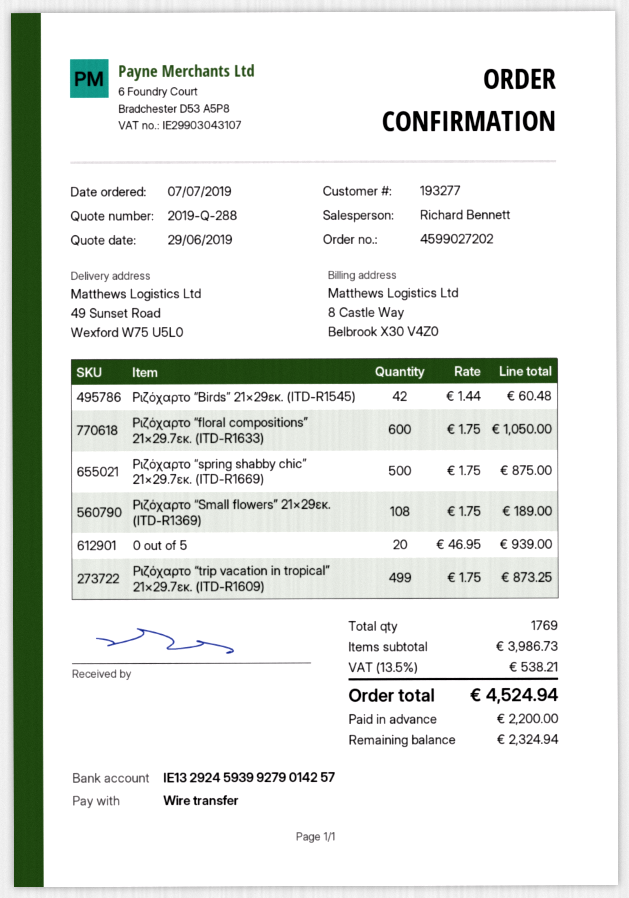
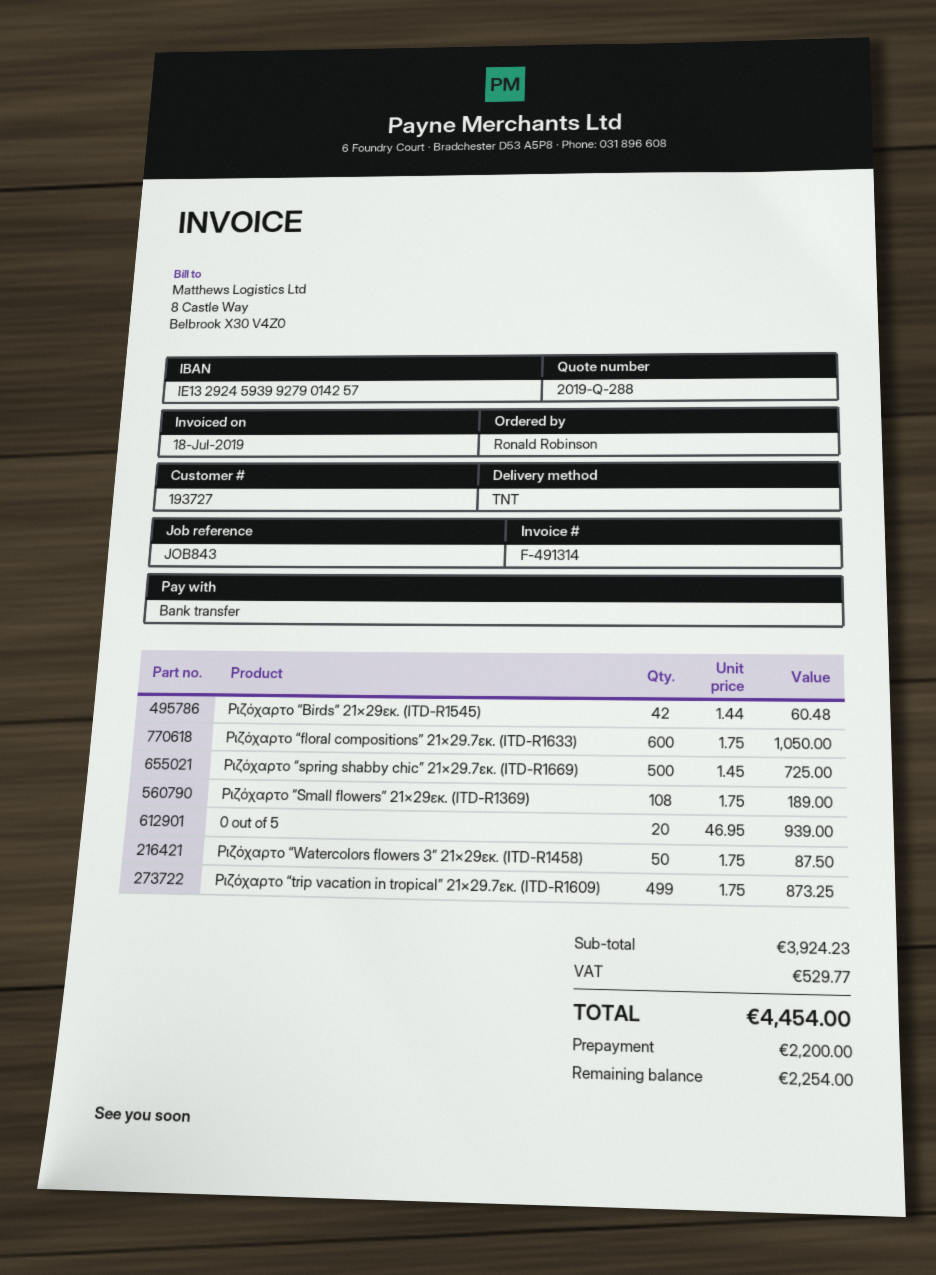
customer number: 193277 -> 193727
Ριζόχαρτο “spring shabby chic” 21×29.7εκ. (ITD-R1669): 500 x 1.75 = 875.00 -> 500 x 1.45 = 725.00
Ριζόχαρτο “Watercolors flowers 3” 21×29εκ. (ITD-R1458): none -> 50 x 1.75 = 87.50
subtotal: 3986.73 -> 3924.23
tax: 538.21 -> 529.77
total: 4524.94 -> 4454.00
balance: 2324.94 -> 2254.00

